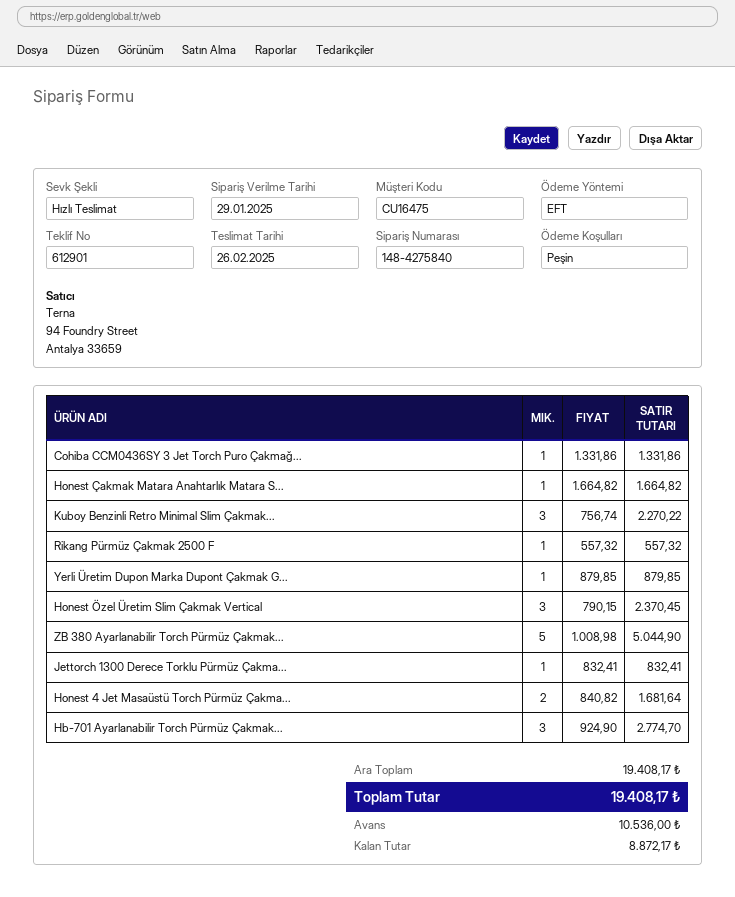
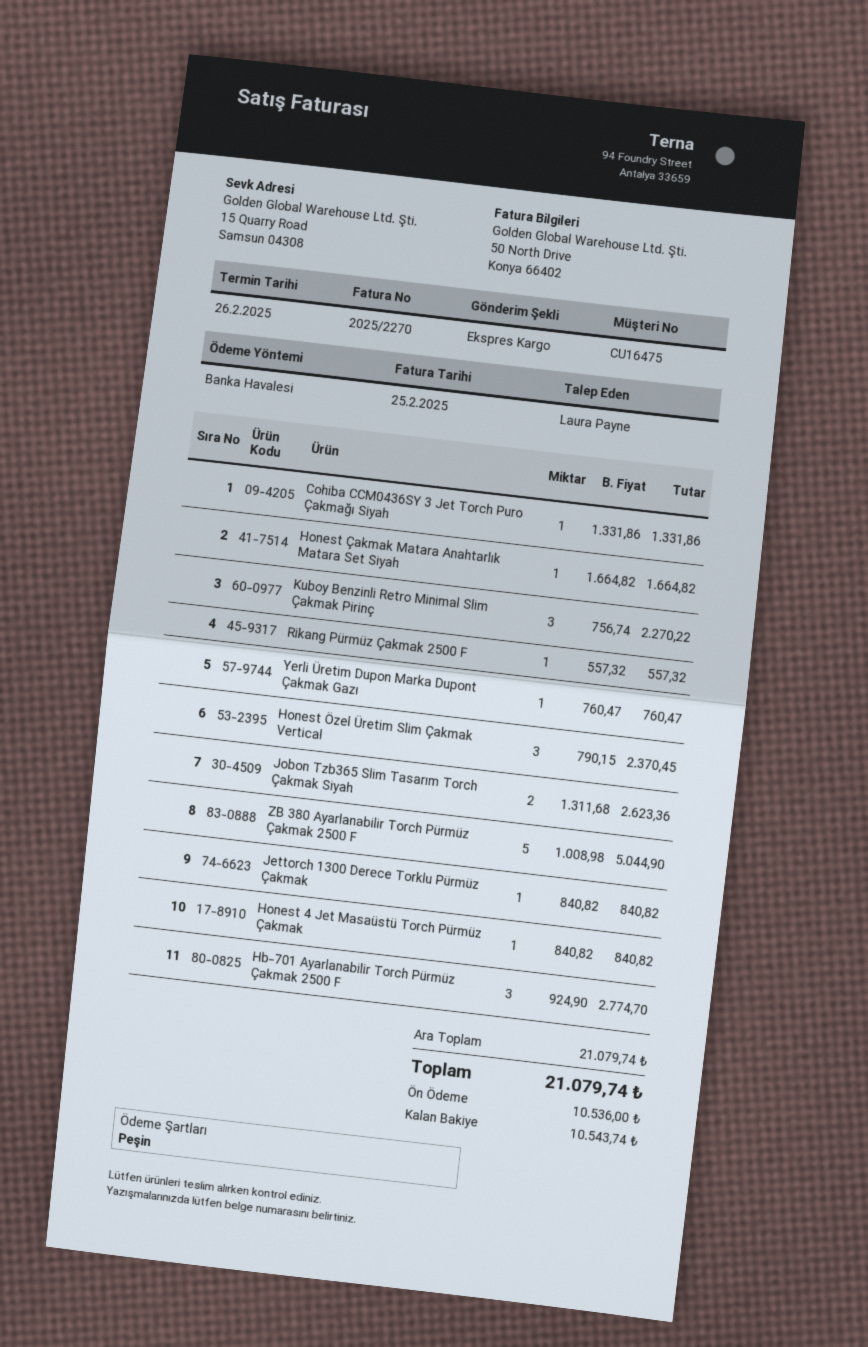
Yerli Üretim Dupon Marka Dupont Çakmak G...: 1 x 879.85 = 879.85 -> 1 x 760.47 = 760.47
Jettorch 1300 Derece Torklu Pürmüz Çakma...: 1 x 832.41 = 832.41 -> 1 x 840.82 = 840.82
Honest 4 Jet Masaüstü Torch Pürmüz Çakma...: 2 x 840.82 = 1681.64 -> 1 x 840.82 = 840.82
Jobon Tzb365 Slim Tasarım Torch Çakmak Siyah: none -> 2 x 1311.68 = 2623.36
subtotal: 19408.17 -> 21079.74
total: 19408.17 -> 21079.74
balance: 8872.17 -> 10543.74

